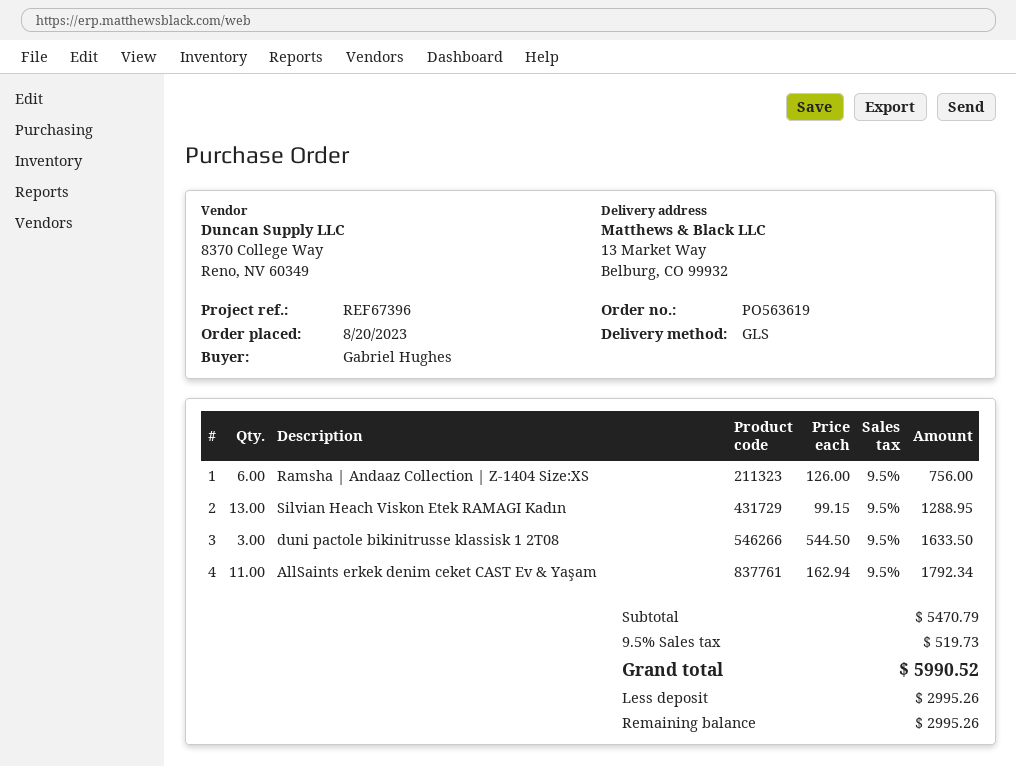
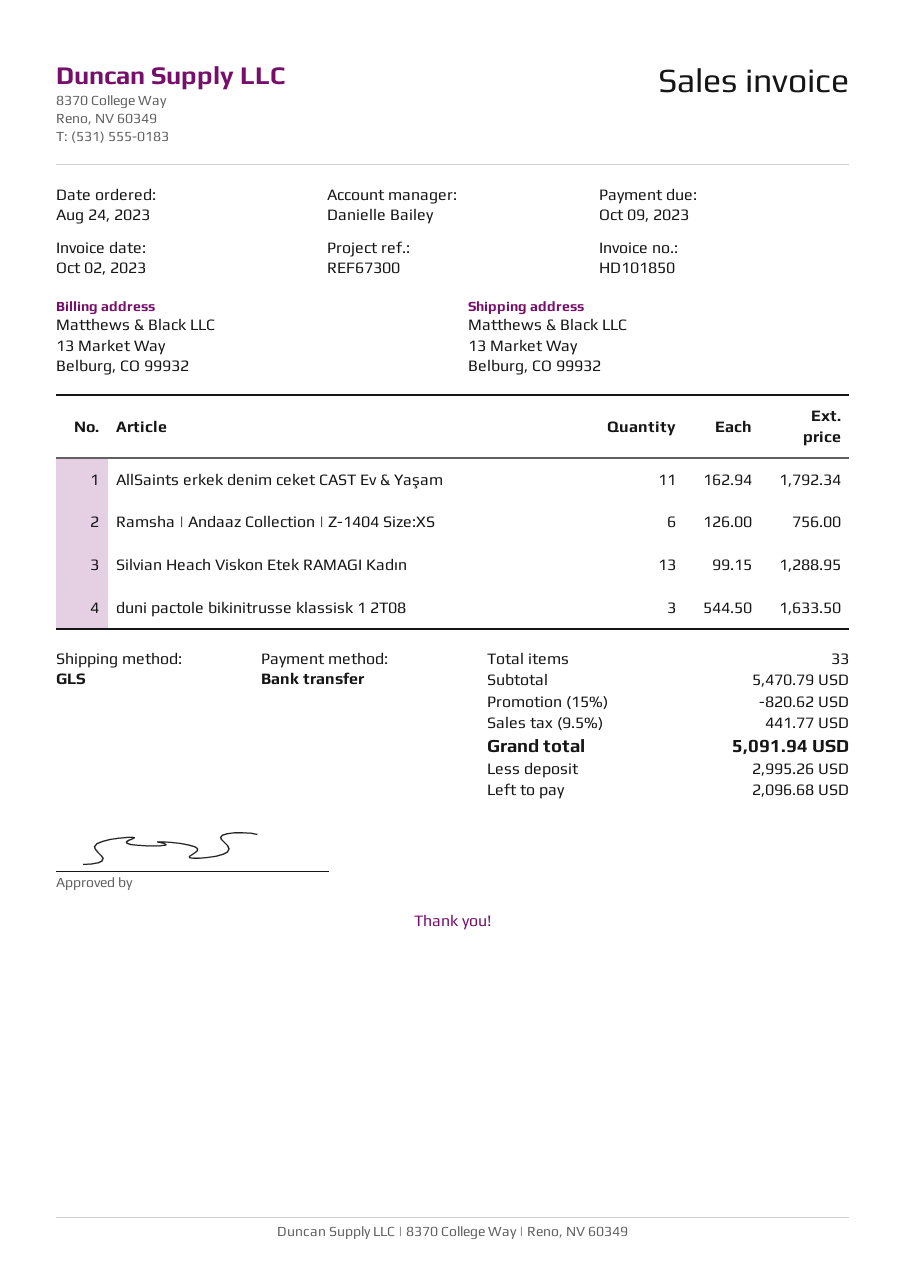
order date: 2023-08-20 -> 2023-08-24
reference: REF67396 -> REF67300
discount: none -> 15% = 820.62
tax: 9.5% = 519.73 -> 9.5% = 441.77
total: 5990.52 -> 5091.94
balance: 2995.26 -> 2096.68

